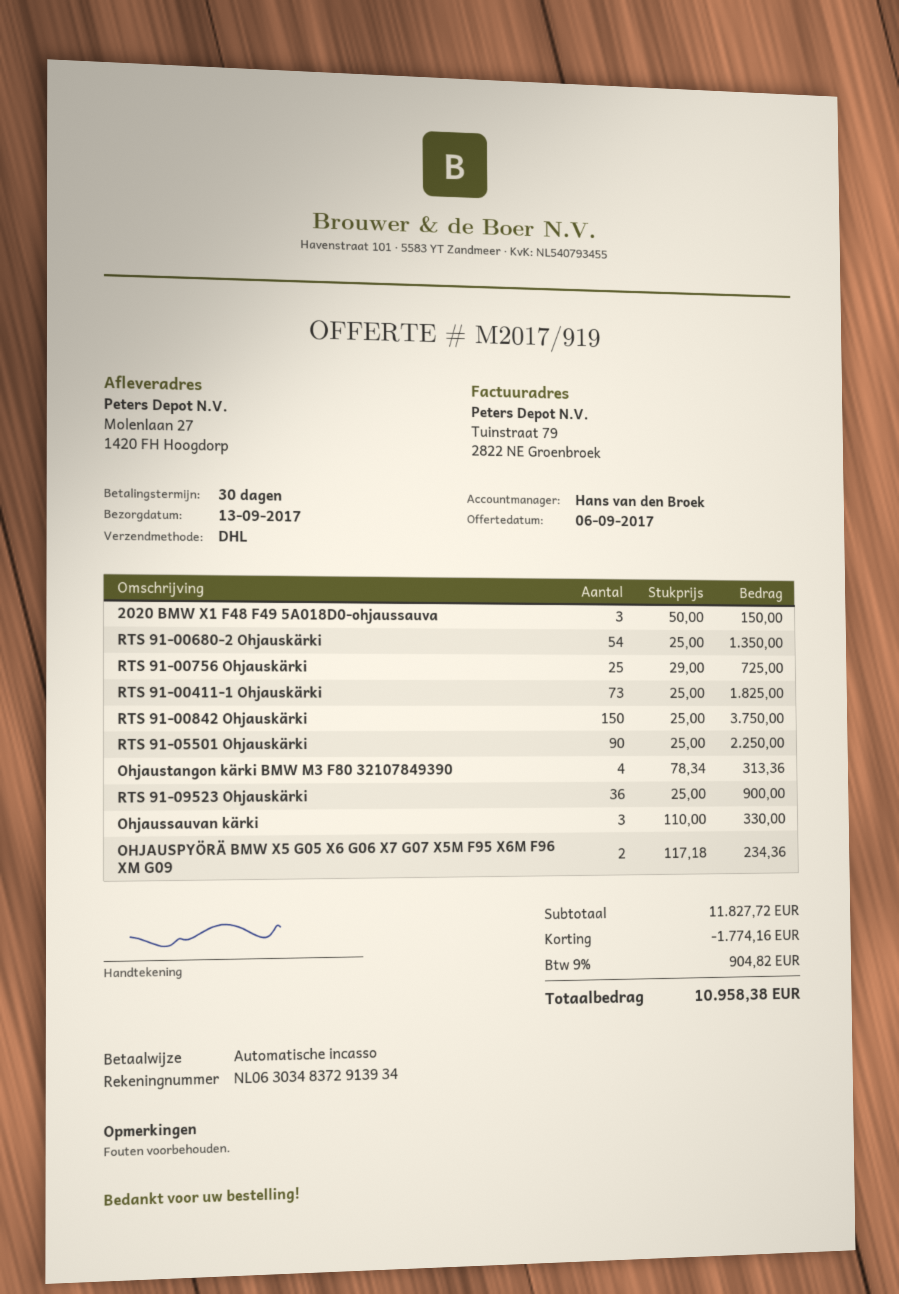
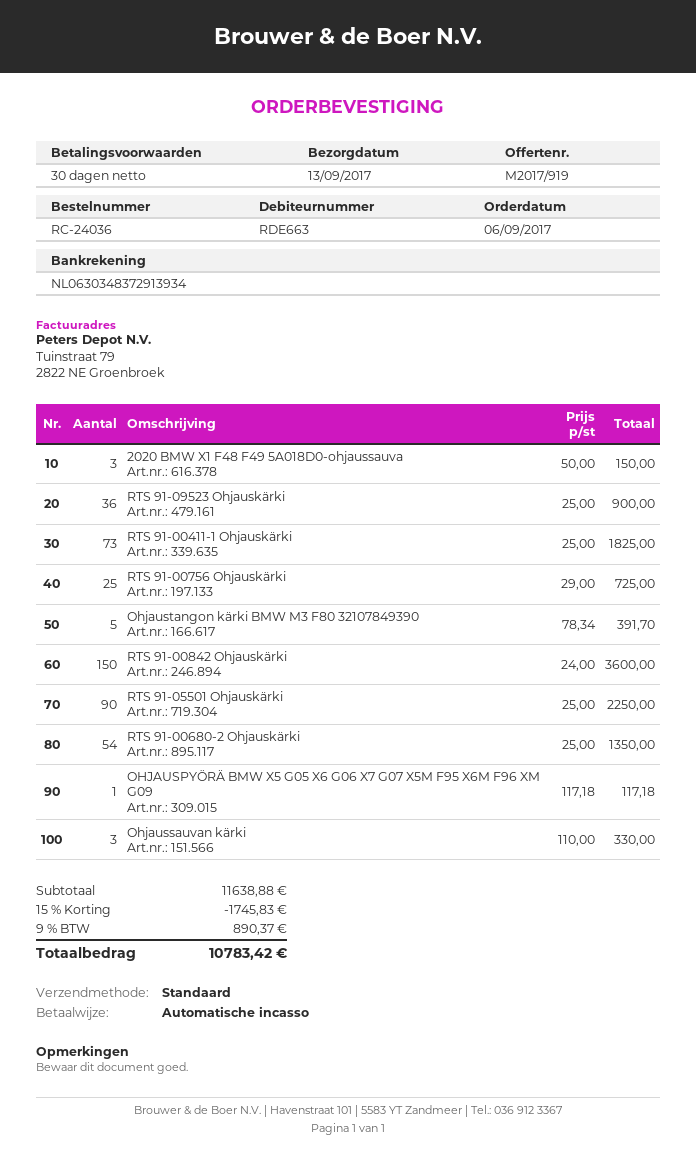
shipping method: DHL -> standard
RTS 91-00842 Ohjauskärki: 150 x 25.00 = 3750.00 -> 150 x 24.00 = 3600.00
Ohjaustangon kärki BMW M3 F80 32107849390: 4 x 78.34 = 313.36 -> 5 x 78.34 = 391.70
OHJAUSPYÖRÄ BMW X5 G05 X6 G06 X7 G07 X5M F95 X6M F96 XM G09: 2 x 117.18 = 234.36 -> 1 x 117.18 = 117.18
subtotal: 11827.72 -> 11638.88
discount: 1774.16 -> 1745.83
tax: 9% = 904.82 -> 9% = 890.37
total: 10958.38 -> 10783.42

